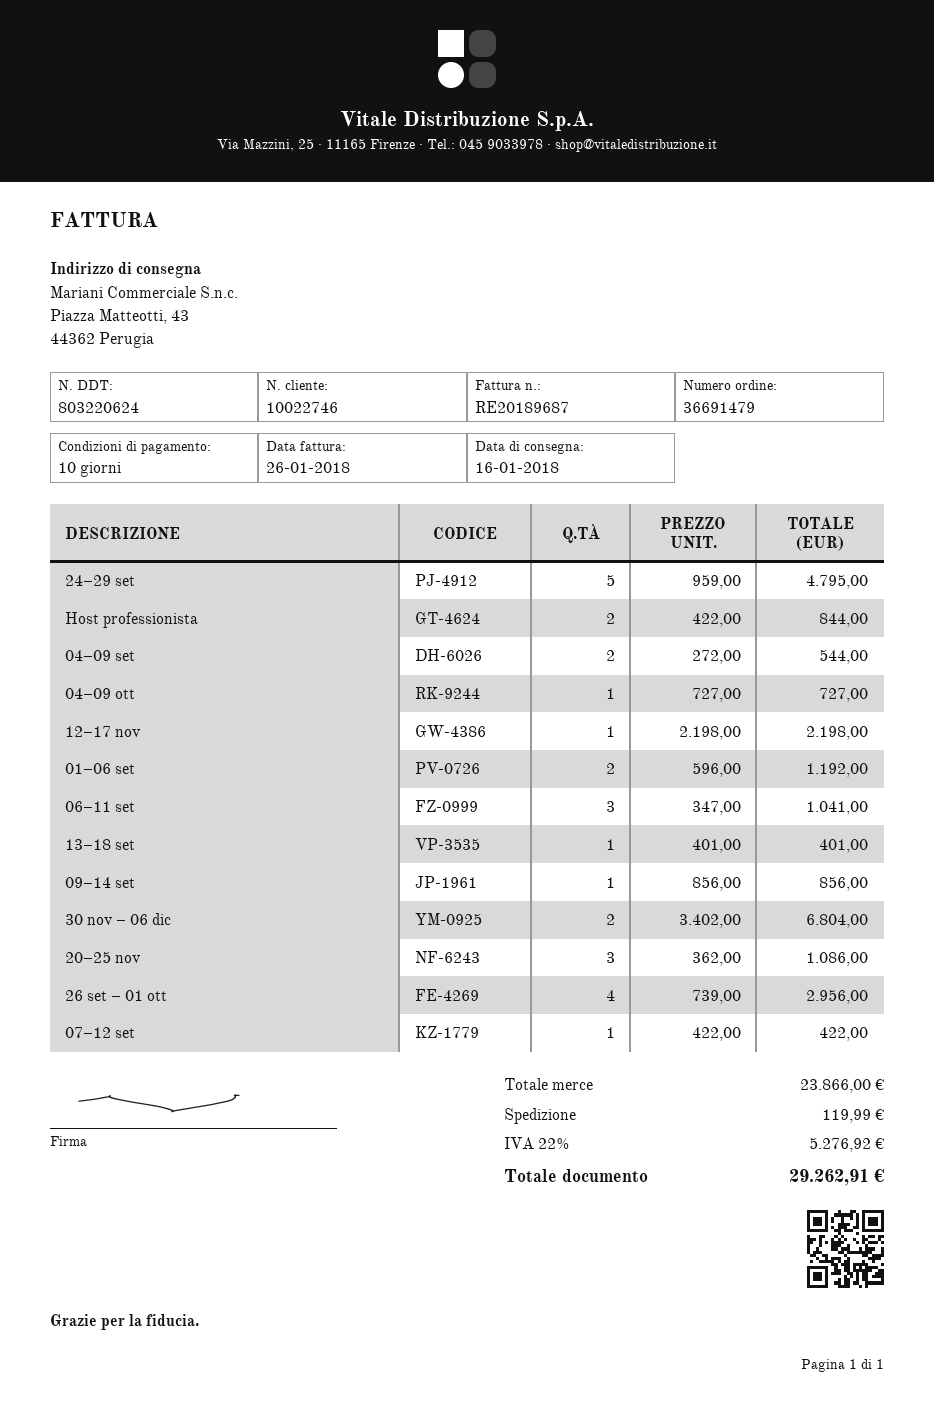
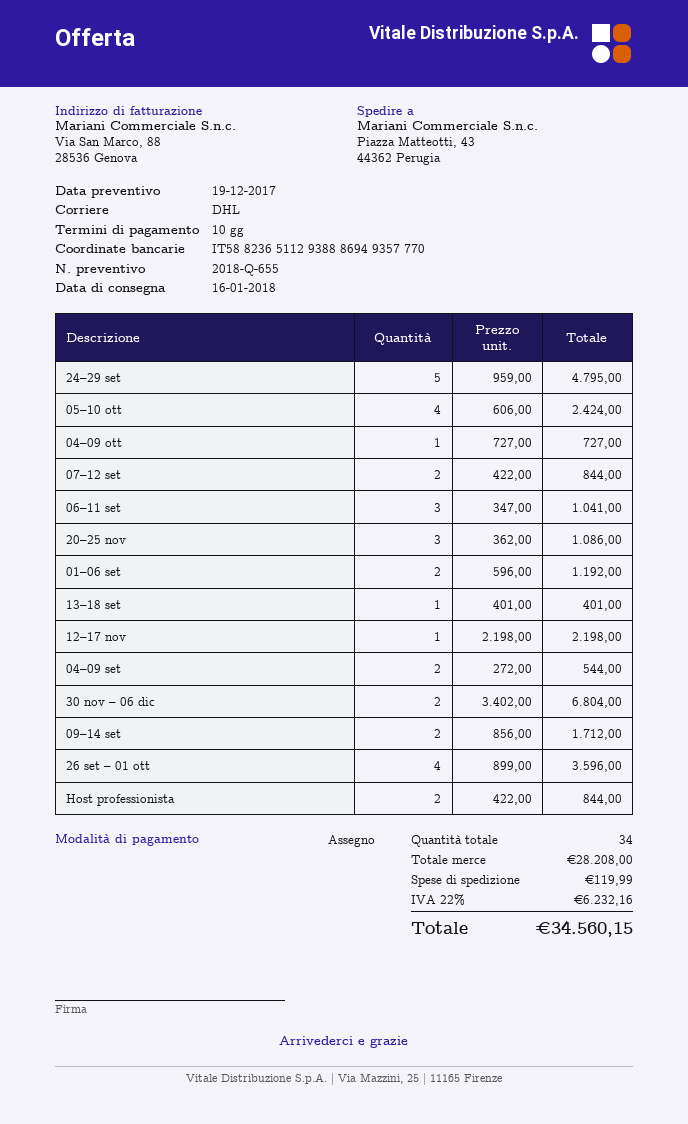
09–14 set: 1 x 856.00 = 856.00 -> 2 x 856.00 = 1712.00
26 set – 01 ott: 4 x 739.00 = 2956.00 -> 4 x 899.00 = 3596.00
07–12 set: 1 x 422.00 = 422.00 -> 2 x 422.00 = 844.00
05–10 ott: none -> 4 x 606.00 = 2424.00
subtotal: 23866.00 -> 28208.00
tax: 22% = 5276.92 -> 22% = 6232.16
total: 29262.91 -> 34560.15

